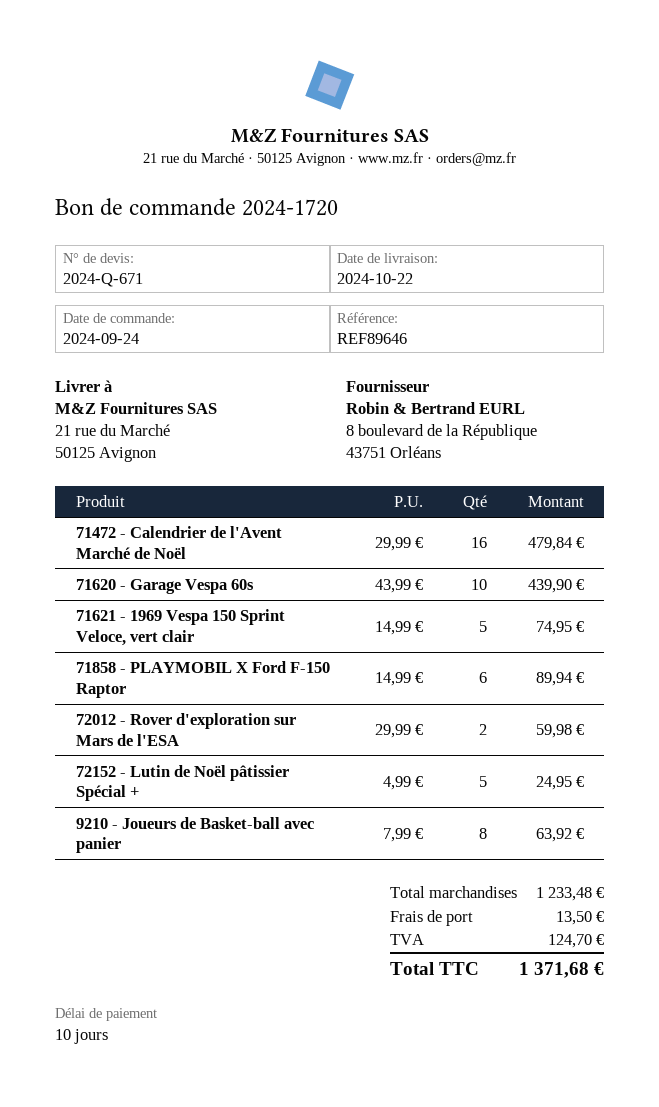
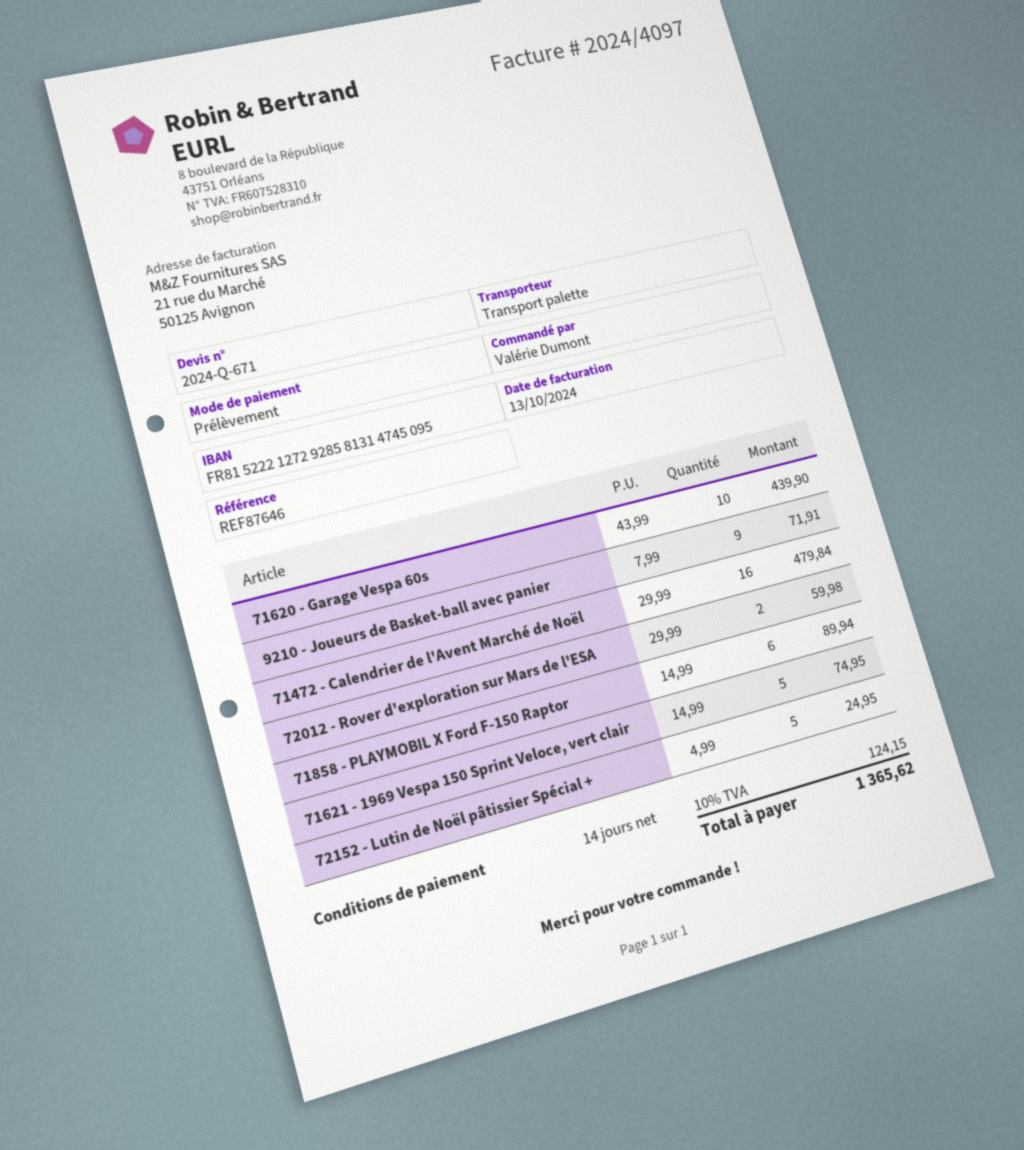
payment terms: 10 days -> 14 days
reference: REF89646 -> REF87646
9210 - Joueurs de Basket-ball avec panier: 8 x 7.99 = 63.92 -> 9 x 7.99 = 71.91
shipping: 13.50 -> none
tax: 124.70 -> 124.15
total: 1371.68 -> 1365.62

